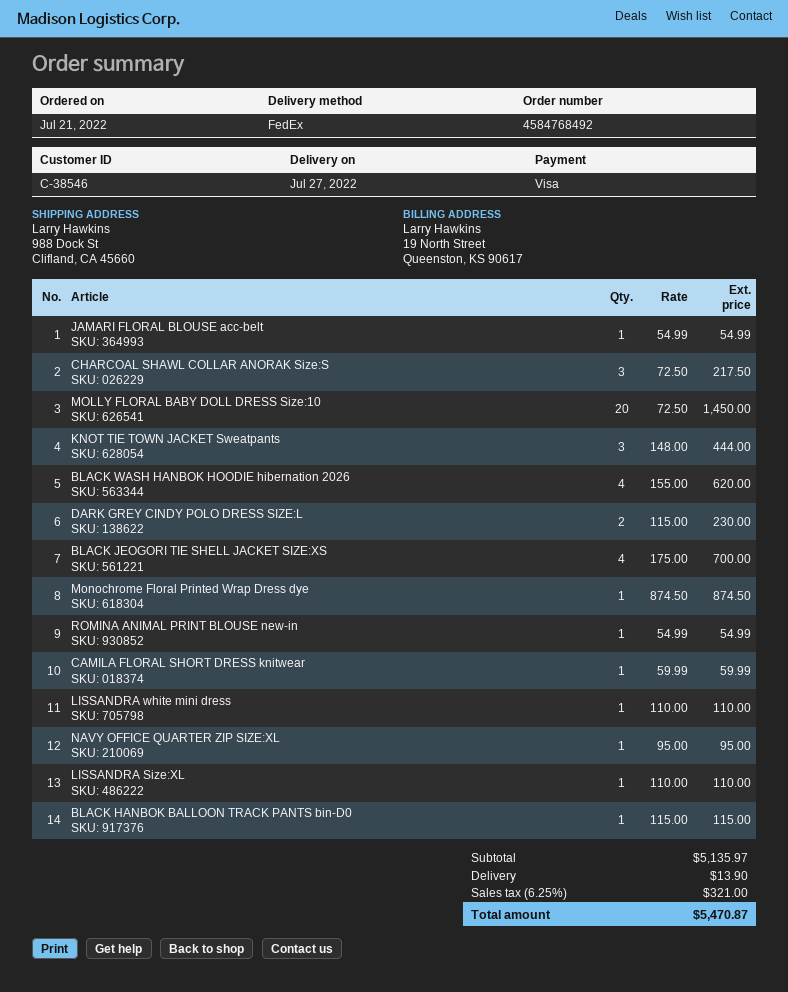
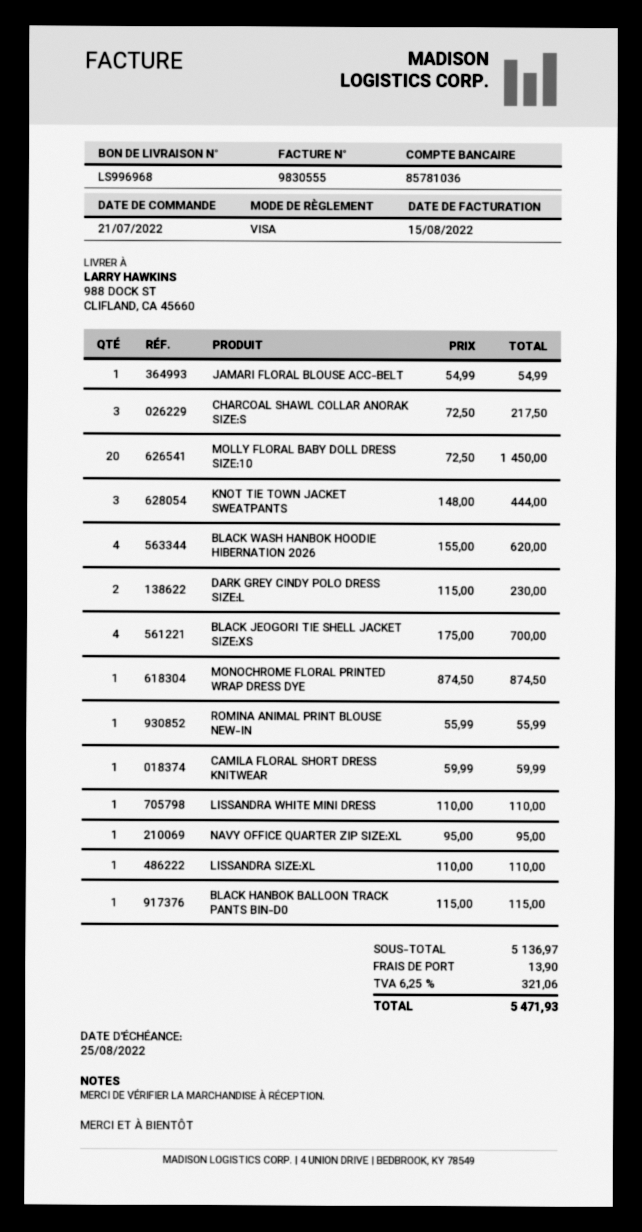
ROMINA ANIMAL PRINT BLOUSE new-in: 1 x 54.99 = 54.99 -> 1 x 55.99 = 55.99
subtotal: 5135.97 -> 5136.97
tax: 6.25% = 321.00 -> 6.25% = 321.06
total: 5470.87 -> 5471.93

